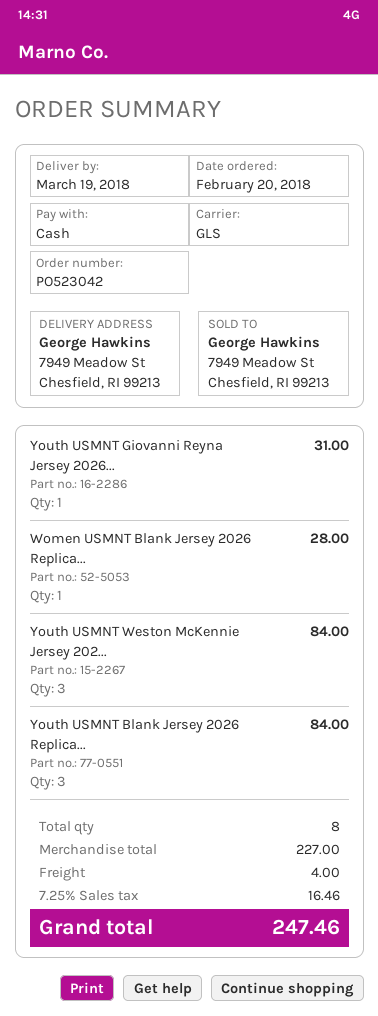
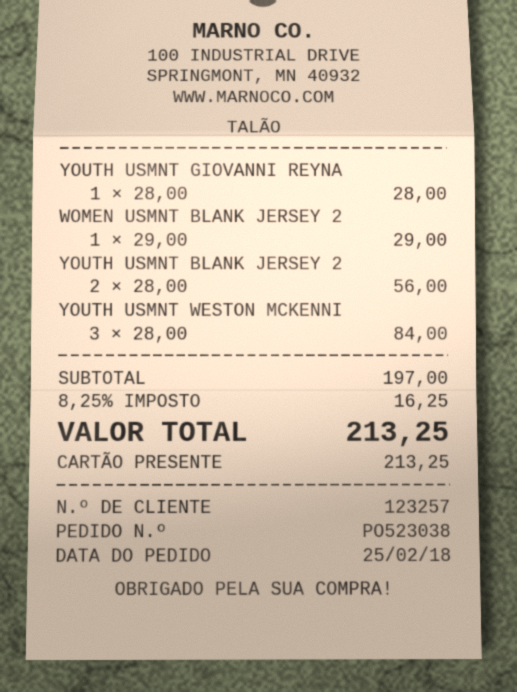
order number: PO523042 -> PO523038
order date: 2018-02-20 -> 2018-02-25
payment method: cash -> gift card
Youth USMNT Giovanni Reyna Jersey 2026...: 1 for 31.00 -> 1 for 28.00
Women USMNT Blank Jersey 2026 Replica...: 1 for 28.00 -> 1 for 29.00
Youth USMNT Blank Jersey 2026 Replica...: 3 for 84.00 -> 2 for 56.00
subtotal: 227.00 -> 197.00
shipping: 4.00 -> none
tax: 7.25% = 16.46 -> 8.25% = 16.25
total: 247.46 -> 213.25

